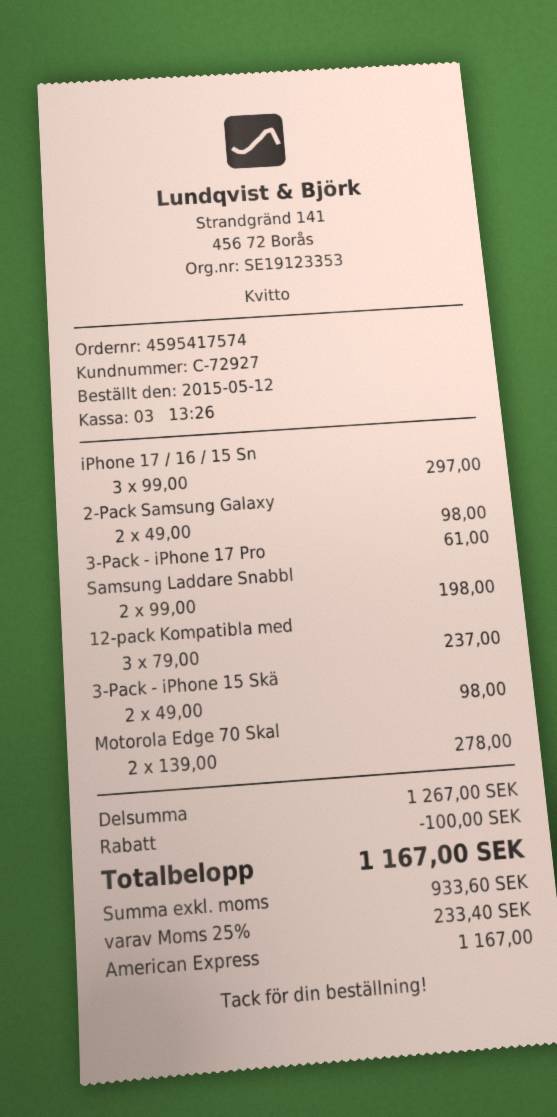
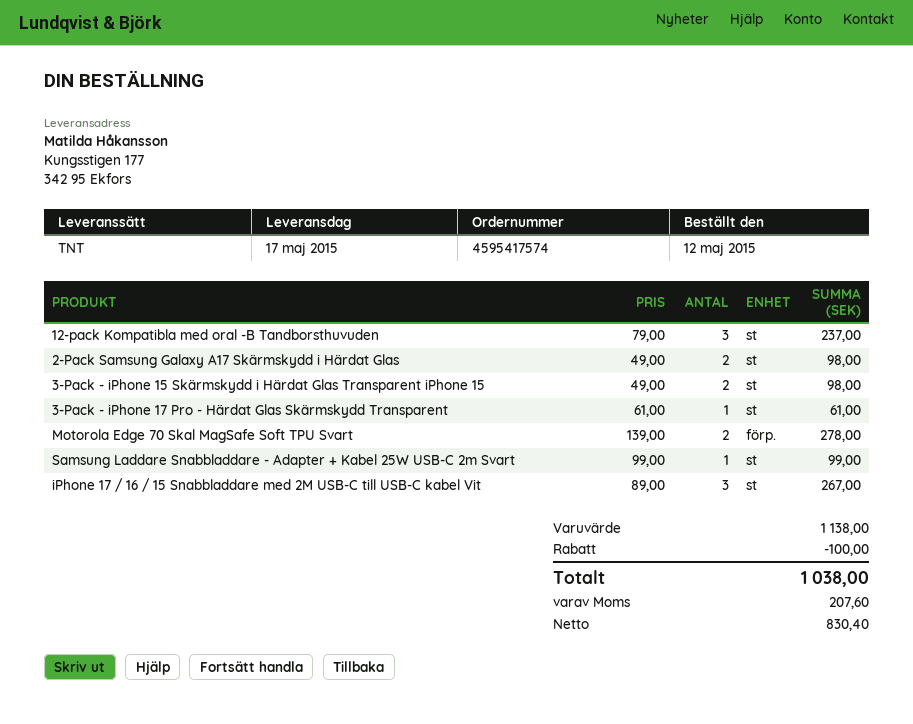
iPhone 17 / 16 / 15 Sn: 3 x 99.00 = 297.00 -> 3 x 89.00 = 267.00
Samsung Laddare Snabbl: 2 x 99.00 = 198.00 -> 1 x 99.00 = 99.00
subtotal: 1267.00 -> 1138.00
net: 933.60 -> 830.40
tax: 233.40 -> 207.60
total: 1167.00 -> 1038.00

